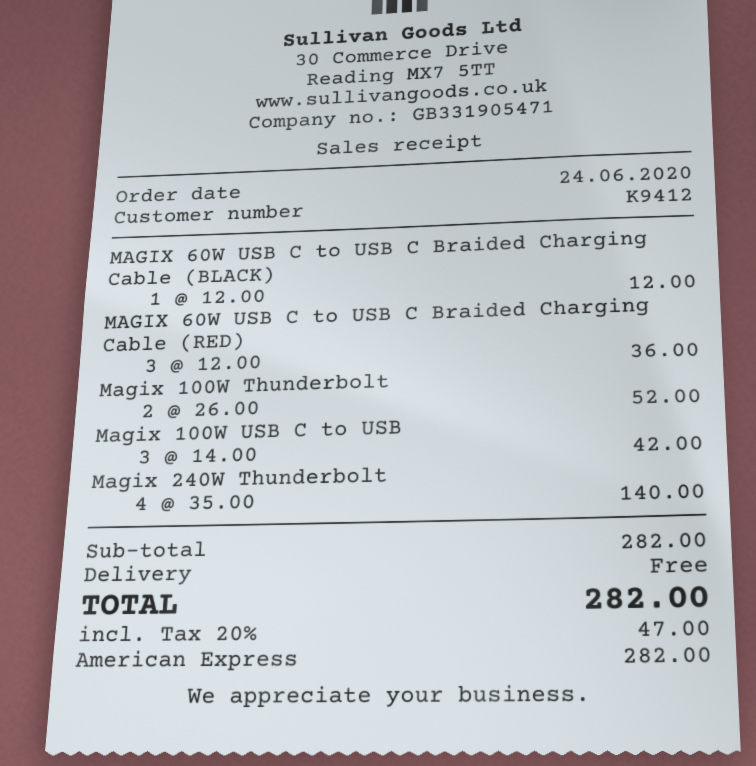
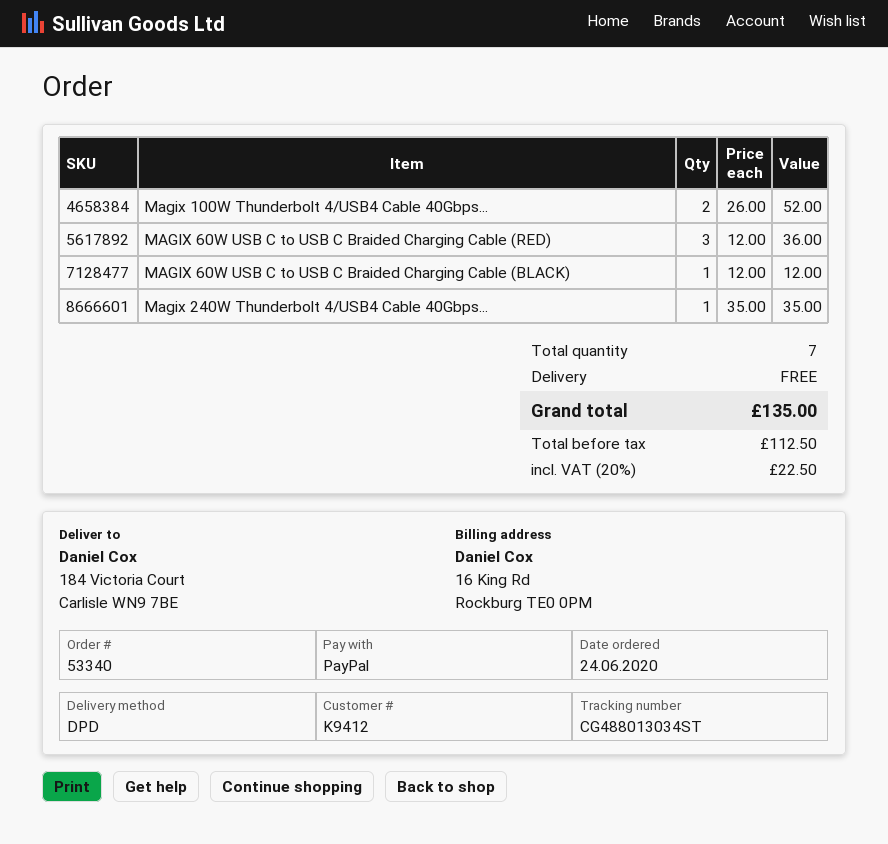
payment method: American Express -> PayPal
Magix 100W USB C to USB: 3 x 14.00 = 42.00 -> none
Magix 240W Thunderbolt: 4 x 35.00 = 140.00 -> 1 x 35.00 = 35.00
tax: 20% = 47.00 -> 20% = 22.50
total: 282.00 -> 135.00

